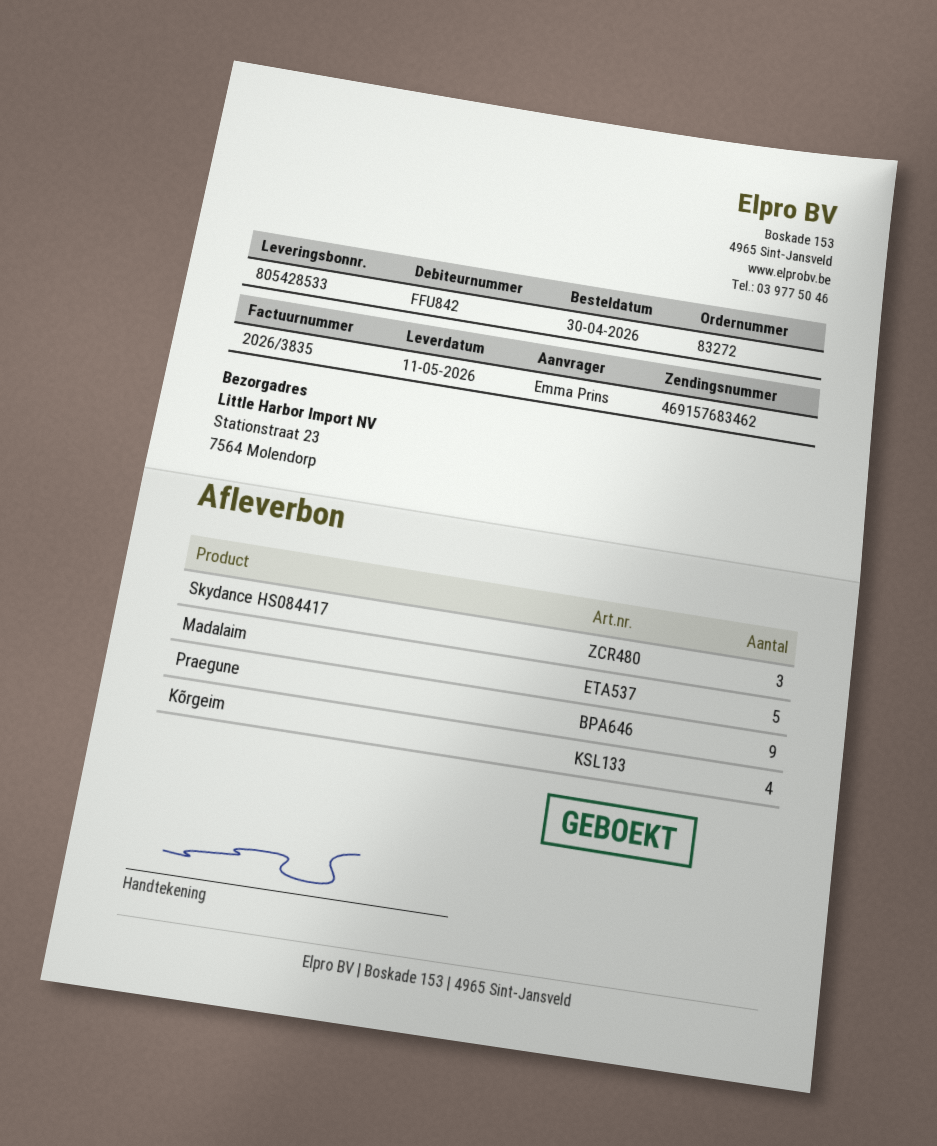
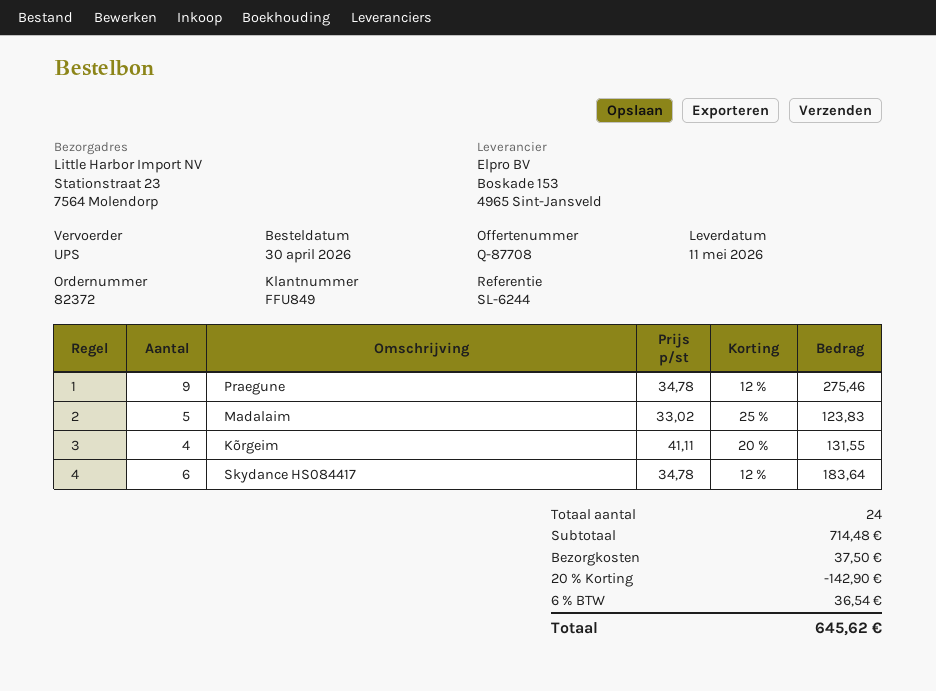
order number: 83272 -> 82372
customer number: FFU842 -> FFU849
Skydance HS084417: 3 -> 6

